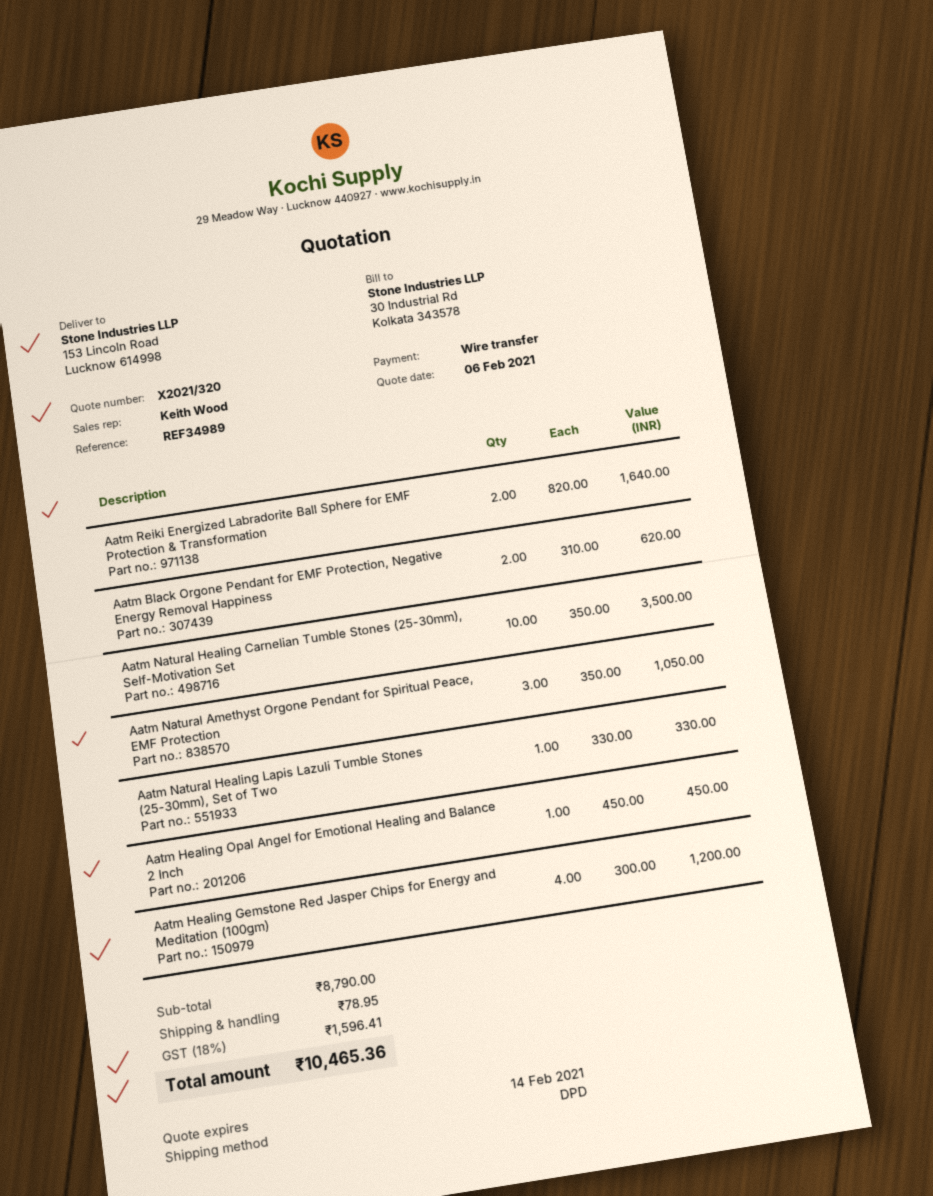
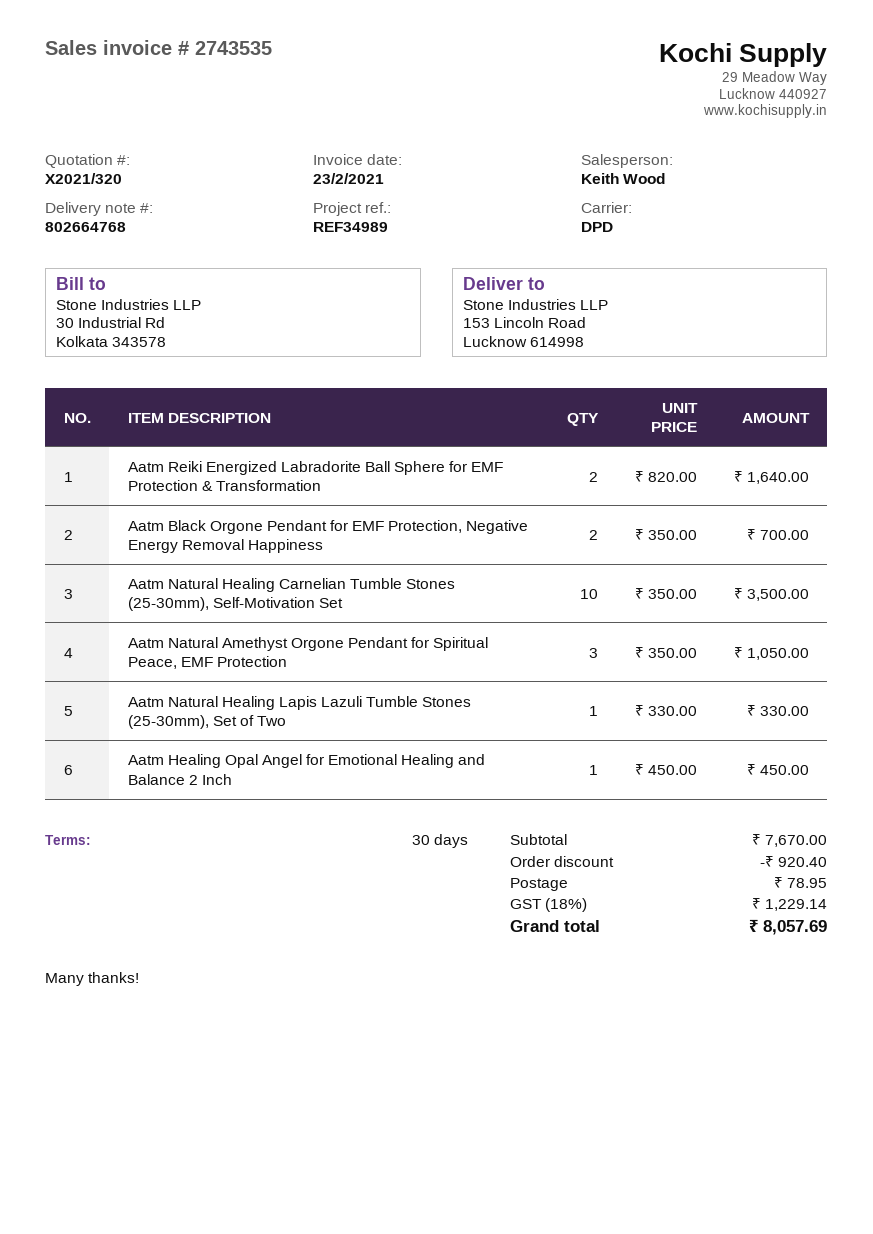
Aatm Black Orgone Pendant for EMF Protection, Negative Energy Removal Happiness: 2 x 310.00 = 620.00 -> 2 x 350.00 = 700.00
Aatm Healing Gemstone Red Jasper Chips for Energy and Meditation (100gm): 4 x 300.00 = 1200.00 -> none
subtotal: 8790.00 -> 7670.00
discount: none -> 920.40
tax: 18% = 1596.41 -> 18% = 1229.14
total: 10465.36 -> 8057.69

